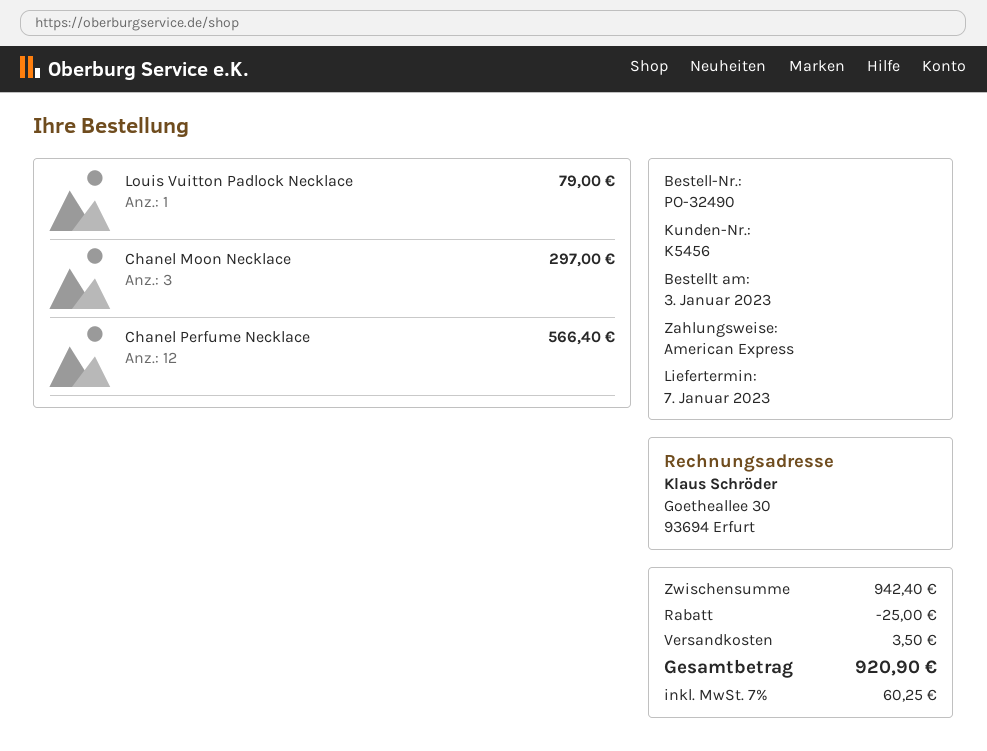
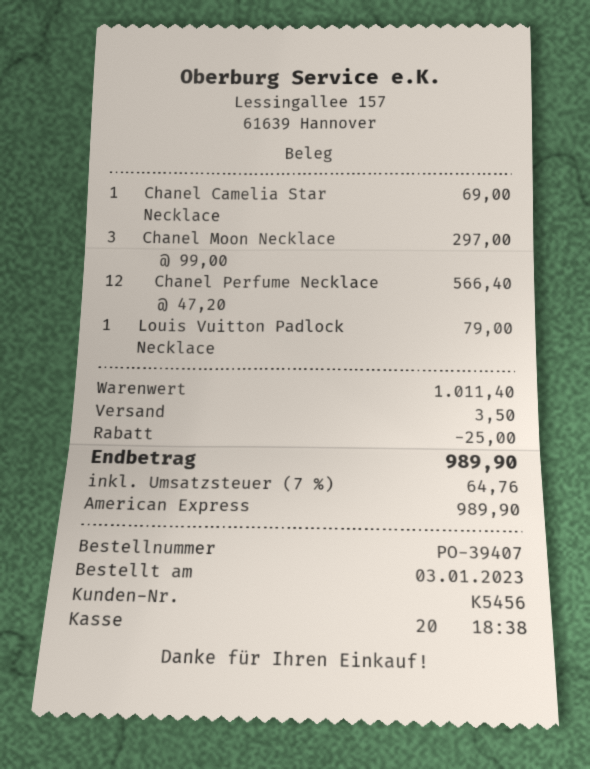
order number: PO-32490 -> PO-39407
Chanel Camelia Star Necklace: none -> 1 for 69.00
subtotal: 942.40 -> 1011.40
tax: 7% = 60.25 -> 7% = 64.76
total: 920.90 -> 989.90

